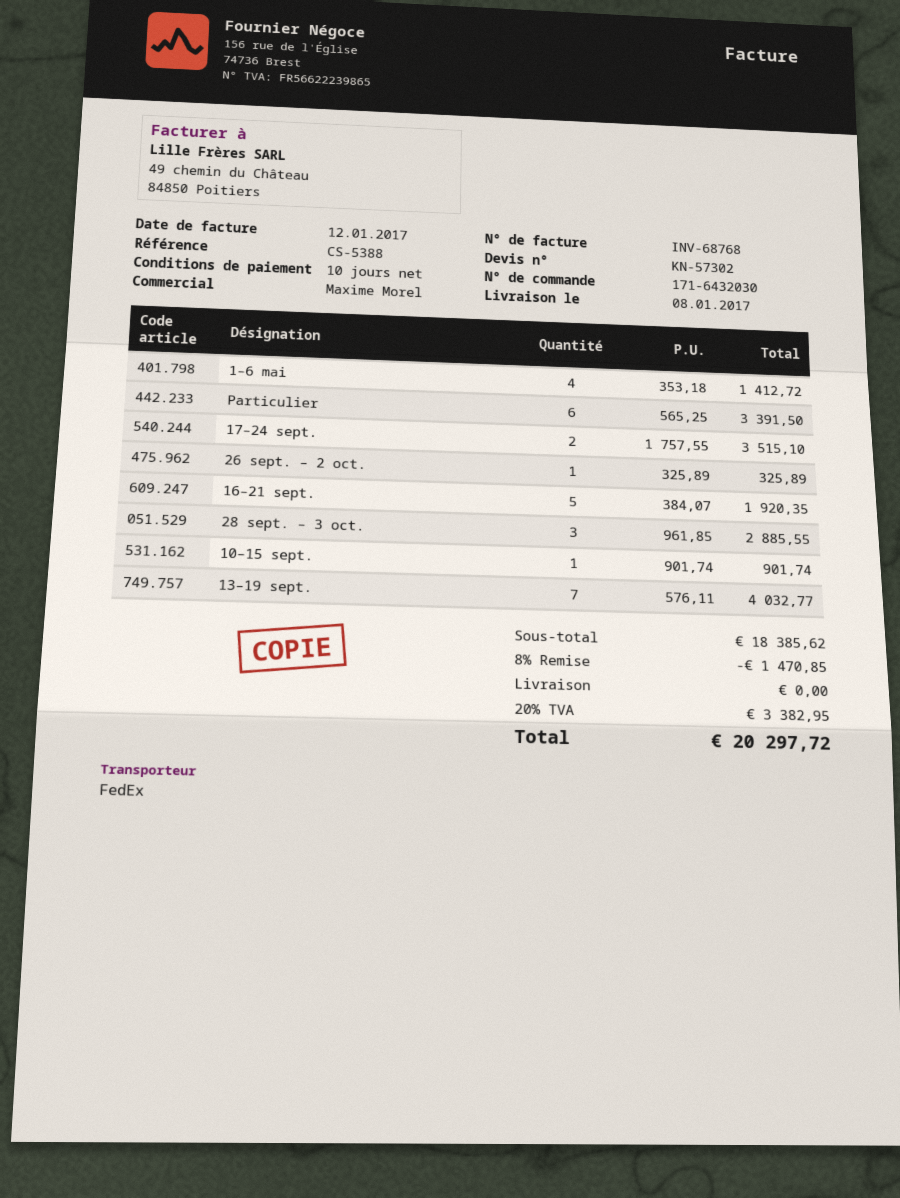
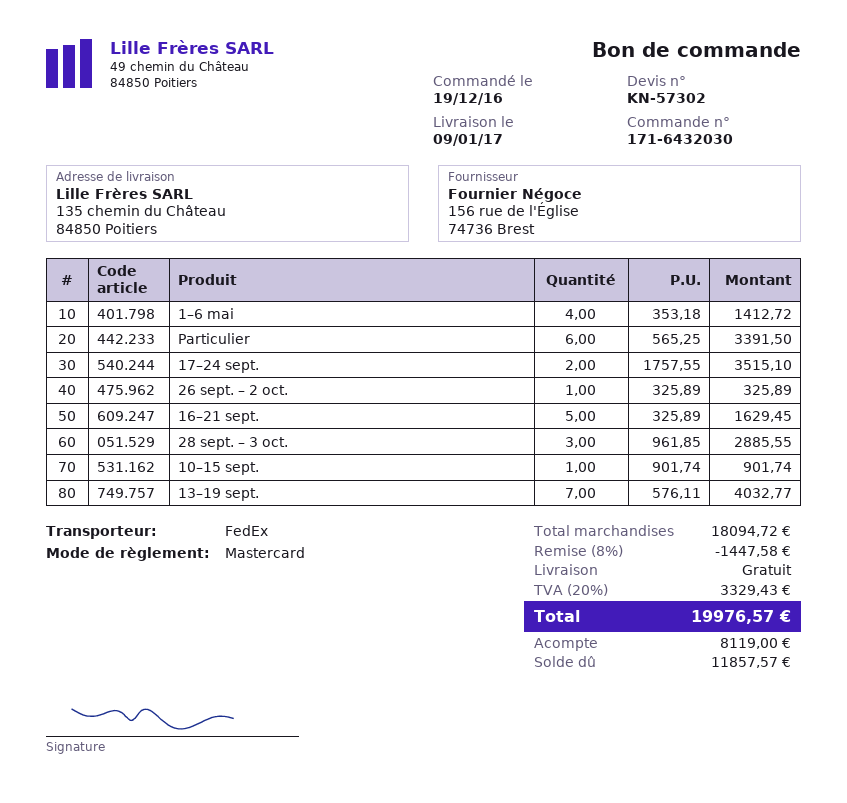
delivery date: 2017-01-08 -> 2017-01-09
16–21 sept.: 5 x 384.07 = 1920.35 -> 5 x 325.89 = 1629.45
subtotal: 18385.62 -> 18094.72
discount: 8% = 1470.85 -> 8% = 1447.58
tax: 20% = 3382.95 -> 20% = 3329.43
total: 20297.72 -> 19976.57

